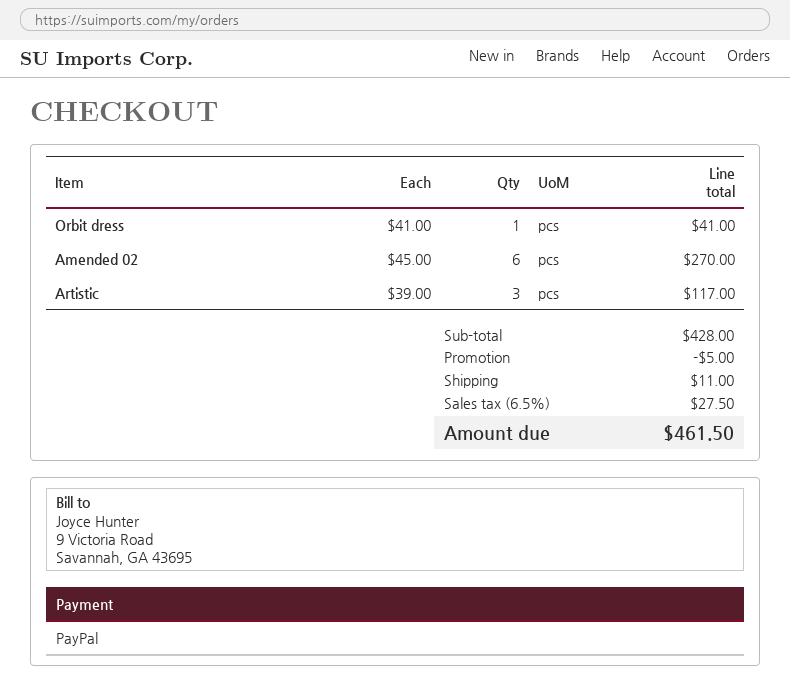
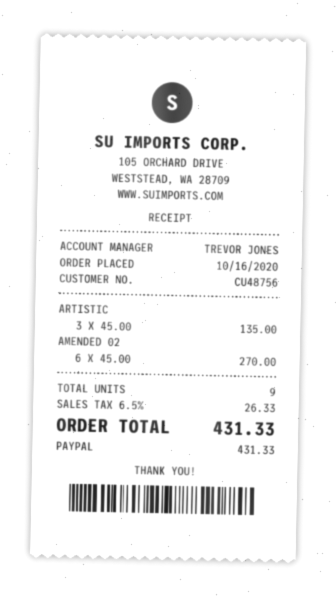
Orbit dress: 1 x 41.00 = 41.00 -> none
Artistic: 3 x 39.00 = 117.00 -> 3 x 45.00 = 135.00
discount: 5.00 -> none
shipping: 11.00 -> none
tax: 6.5% = 27.50 -> 6.5% = 26.33
total: 461.50 -> 431.33

